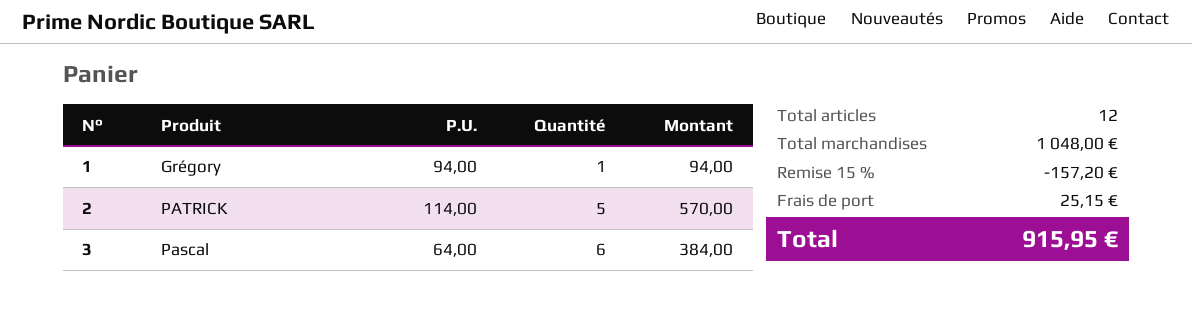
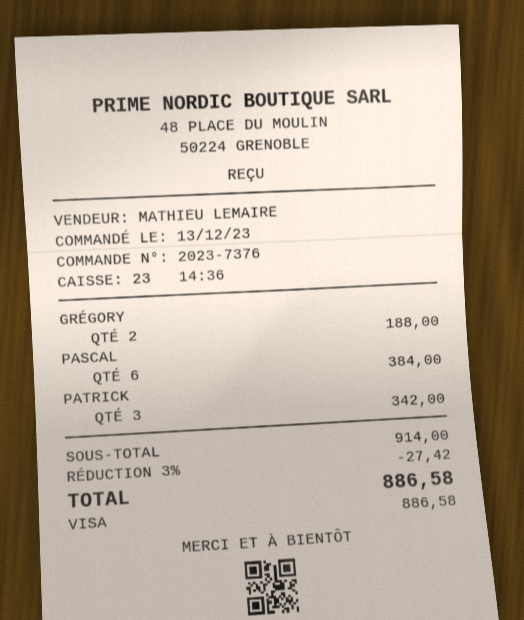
Grégory: 1 for 94.00 -> 2 for 188.00
PATRICK: 5 for 570.00 -> 3 for 342.00
subtotal: 1048.00 -> 914.00
discount: 15% = 157.20 -> 3% = 27.42
shipping: 25.15 -> none
total: 915.95 -> 886.58

